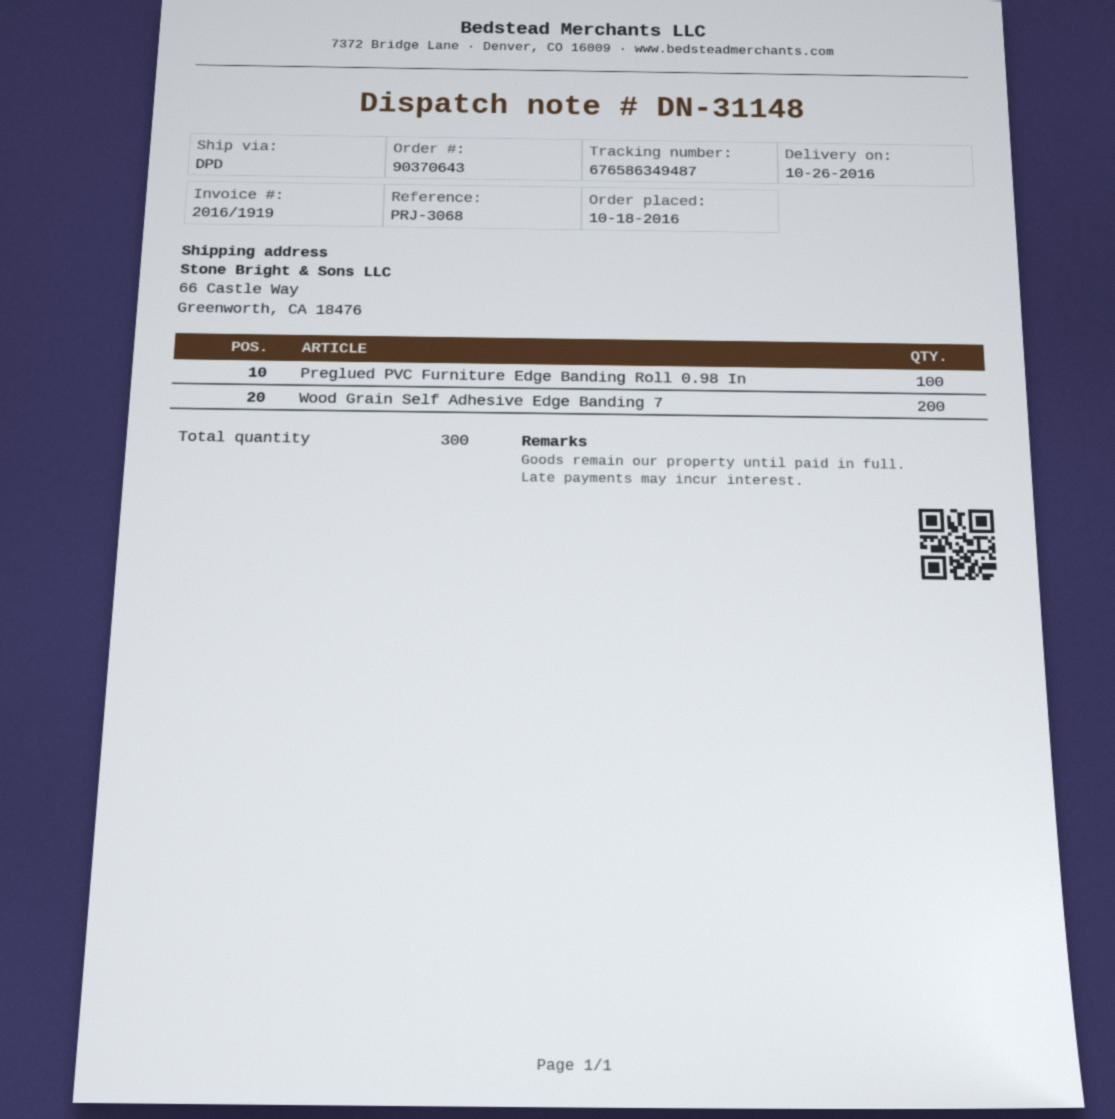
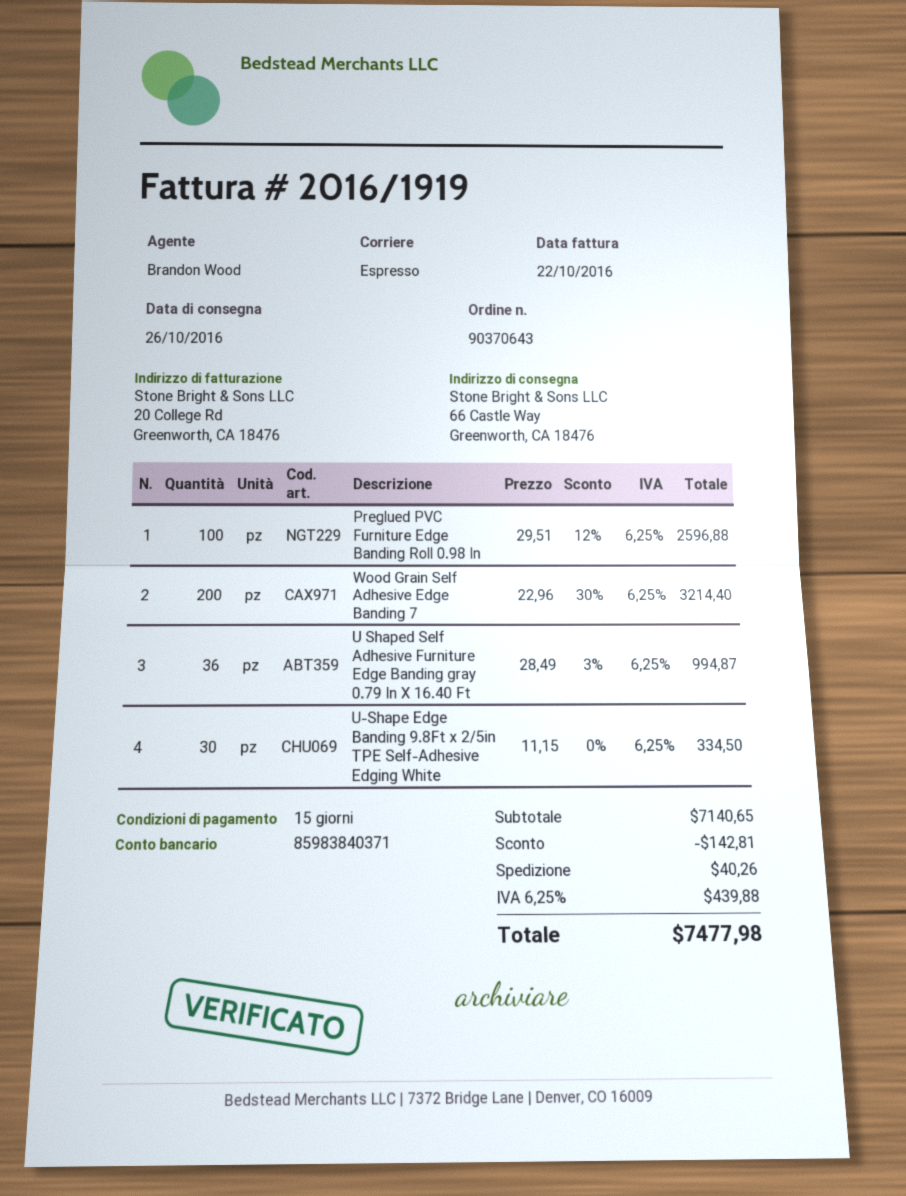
shipping method: DPD -> express
U Shaped Self Adhesive Furniture Edge Banding gray 0.79 In X 16.40 Ft: none -> 36
U-Shape Edge Banding 9.8Ft x 2/5in TPE Self-Adhesive Edging White: none -> 30

